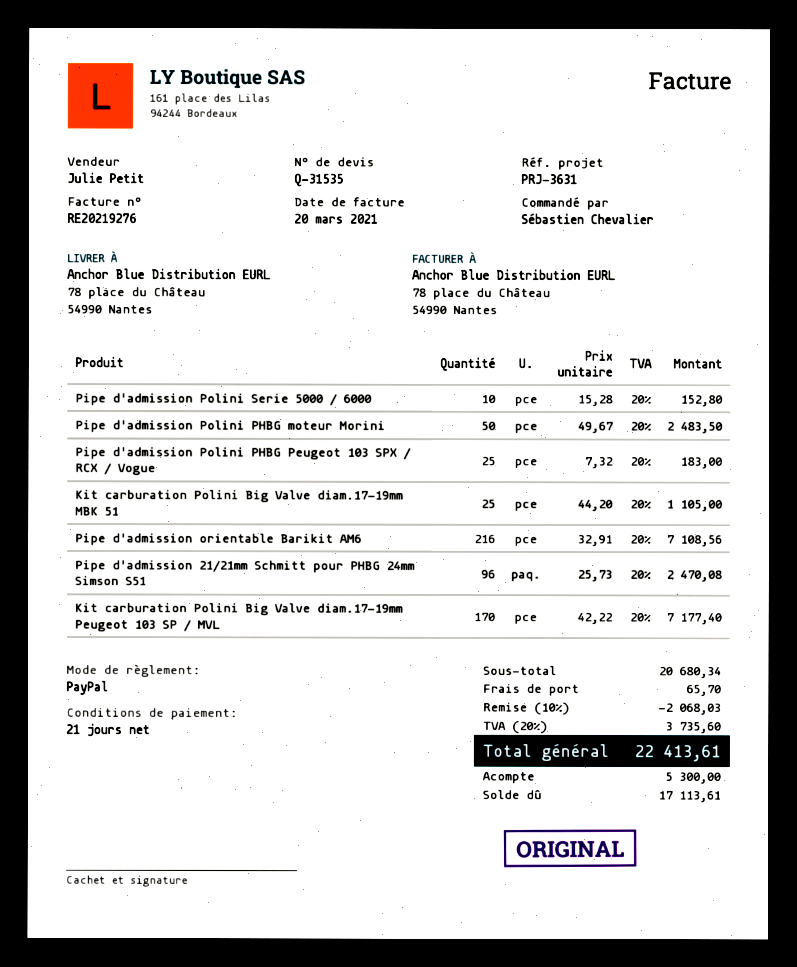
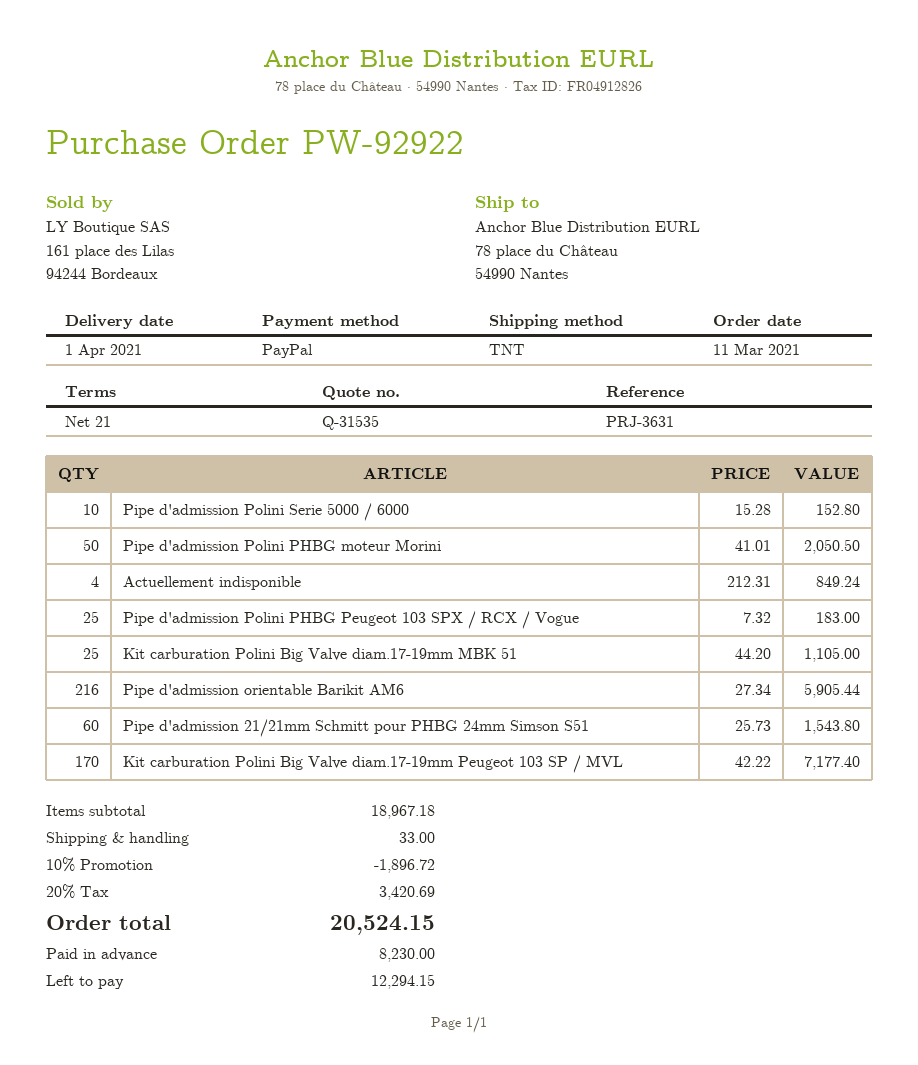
Pipe d'admission Polini PHBG moteur Morini: 50 x 49.67 = 2483.50 -> 50 x 41.01 = 2050.50
Pipe d'admission orientable Barikit AM6: 216 x 32.91 = 7108.56 -> 216 x 27.34 = 5905.44
Pipe d'admission 21/21mm Schmitt pour PHBG 24mm Simson S51: 96 x 25.73 = 2470.08 -> 60 x 25.73 = 1543.80
Actuellement indisponible: none -> 4 x 212.31 = 849.24
subtotal: 20680.34 -> 18967.18
discount: 10% = 2068.03 -> 10% = 1896.72
shipping: 65.70 -> 33.00
tax: 20% = 3735.60 -> 20% = 3420.69
total: 22413.61 -> 20524.15
deposit: 5300.00 -> 8230.00
balance: 17113.61 -> 12294.15

